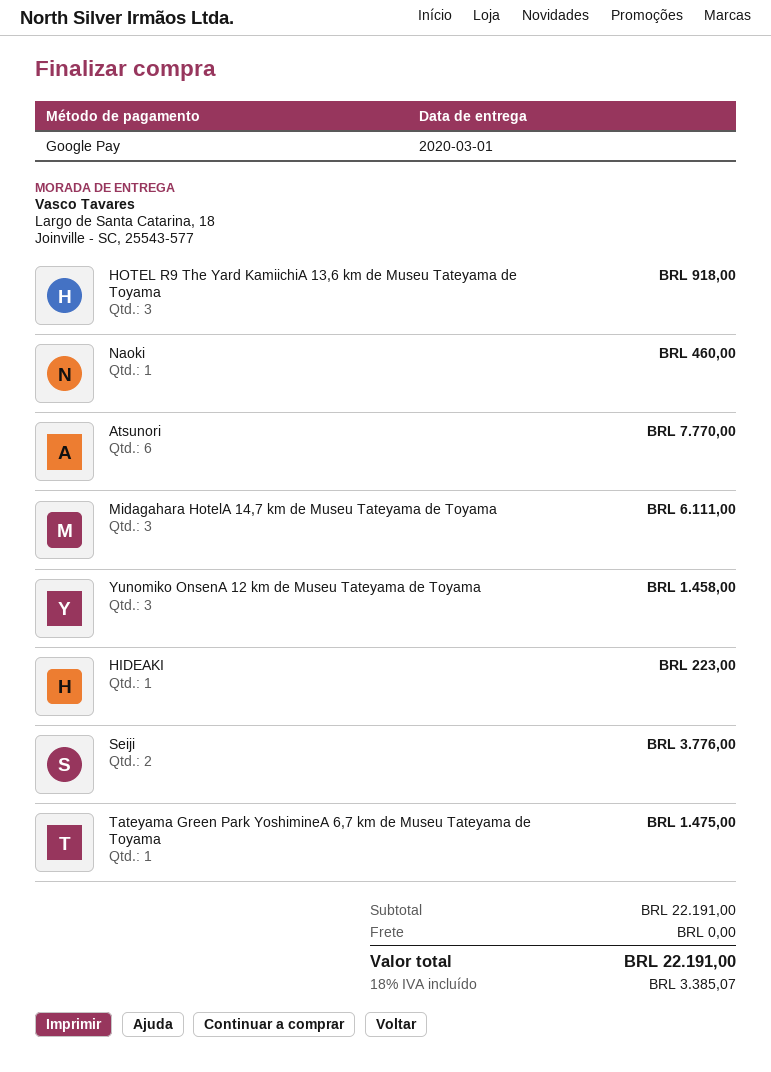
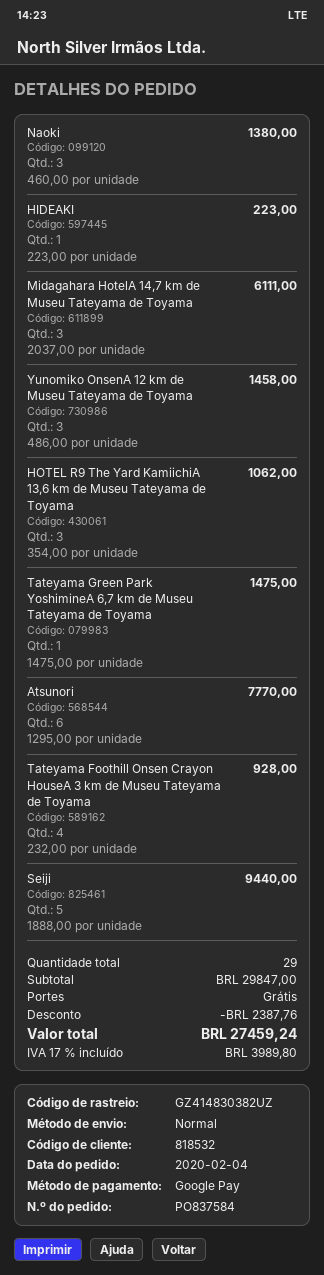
HOTEL R9 The Yard KamiichiA 13,6 km de Museu Tateyama de Toyama: 3 for 918.00 -> 3 for 1062.00
Naoki: 1 for 460.00 -> 3 for 1380.00
Seiji: 2 for 3776.00 -> 5 for 9440.00
Tateyama Foothill Onsen Crayon HouseA 3 km de Museu Tateyama de Toyama: none -> 4 for 928.00
subtotal: 22191.00 -> 29847.00
discount: none -> 2387.76
tax: 18% = 3385.07 -> 17% = 3989.80
total: 22191.00 -> 27459.24

